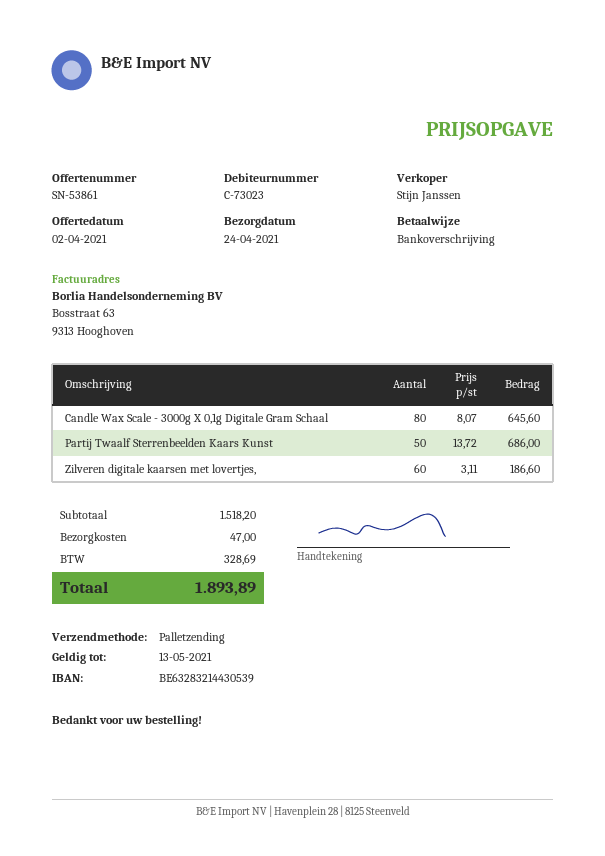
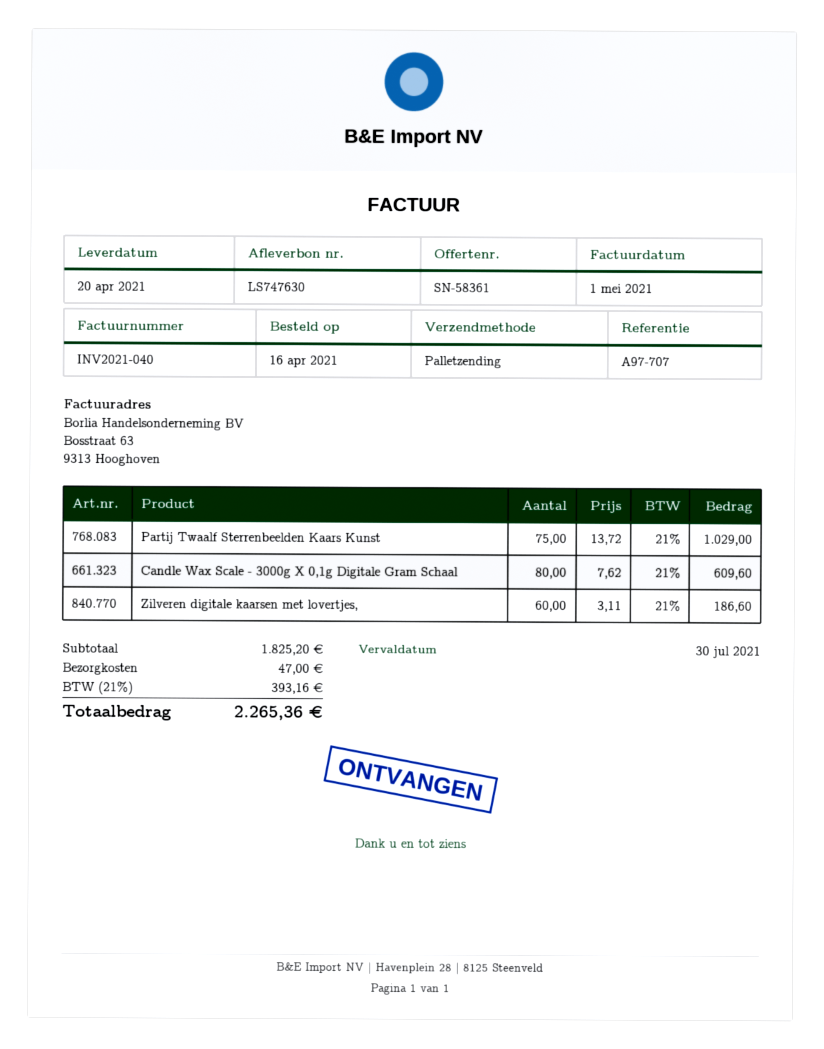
quote number: SN-53861 -> SN-58361
delivery date: 2021-04-24 -> 2021-04-20
Candle Wax Scale - 3000g X 0,1g Digitale Gram Schaal: 80 x 8.07 = 645.60 -> 80 x 7.62 = 609.60
Partij Twaalf Sterrenbeelden Kaars Kunst: 50 x 13.72 = 686.00 -> 75 x 13.72 = 1029.00
subtotal: 1518.20 -> 1825.20
tax: 328.69 -> 393.16
total: 1893.89 -> 2265.36

